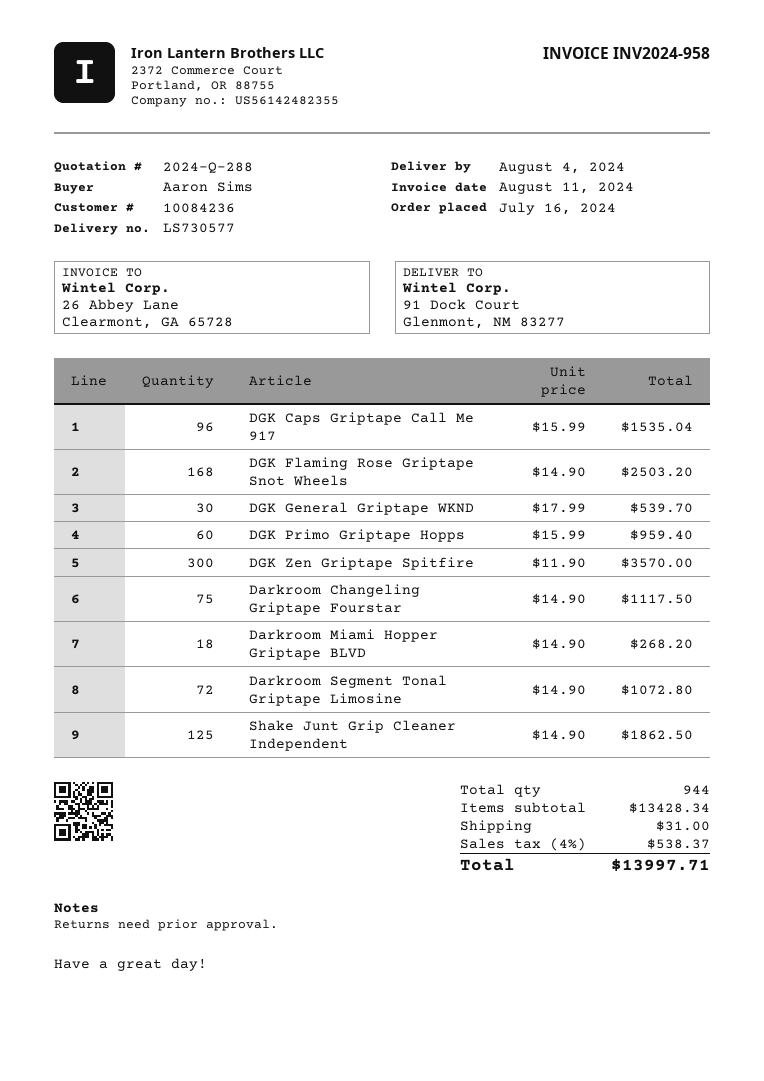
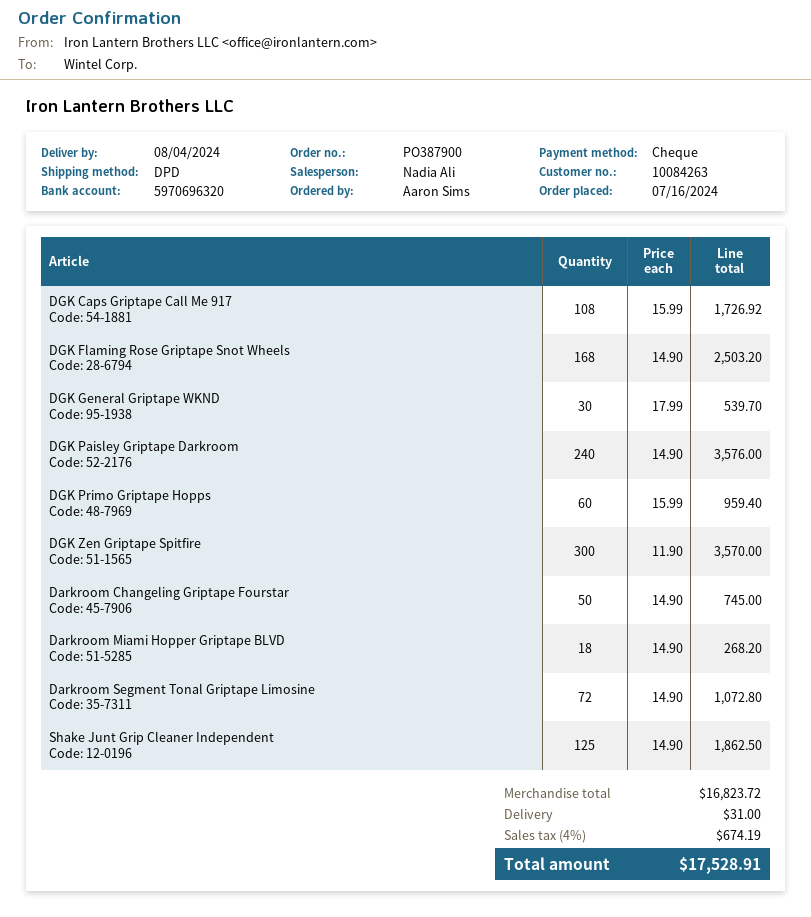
customer number: 10084236 -> 10084263
DGK Caps Griptape Call Me 917: 96 x 15.99 = 1535.04 -> 108 x 15.99 = 1726.92
Darkroom Changeling Griptape Fourstar: 75 x 14.90 = 1117.50 -> 50 x 14.90 = 745.00
DGK Paisley Griptape Darkroom: none -> 240 x 14.90 = 3576.00
subtotal: 13428.34 -> 16823.72
tax: 4% = 538.37 -> 4% = 674.19
total: 13997.71 -> 17528.91

